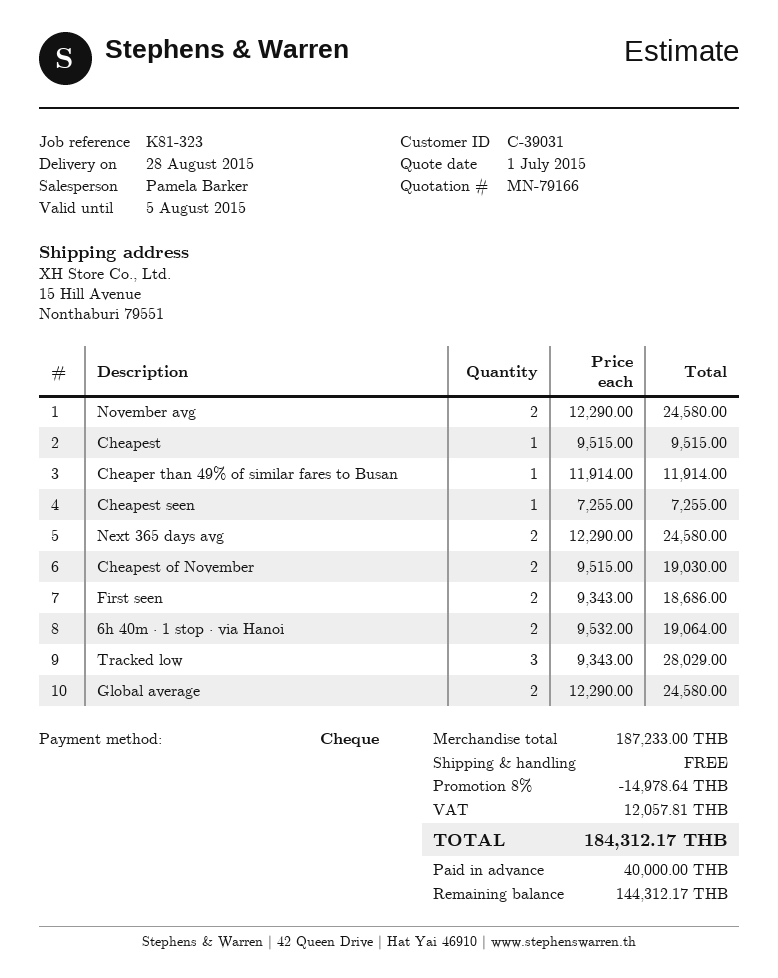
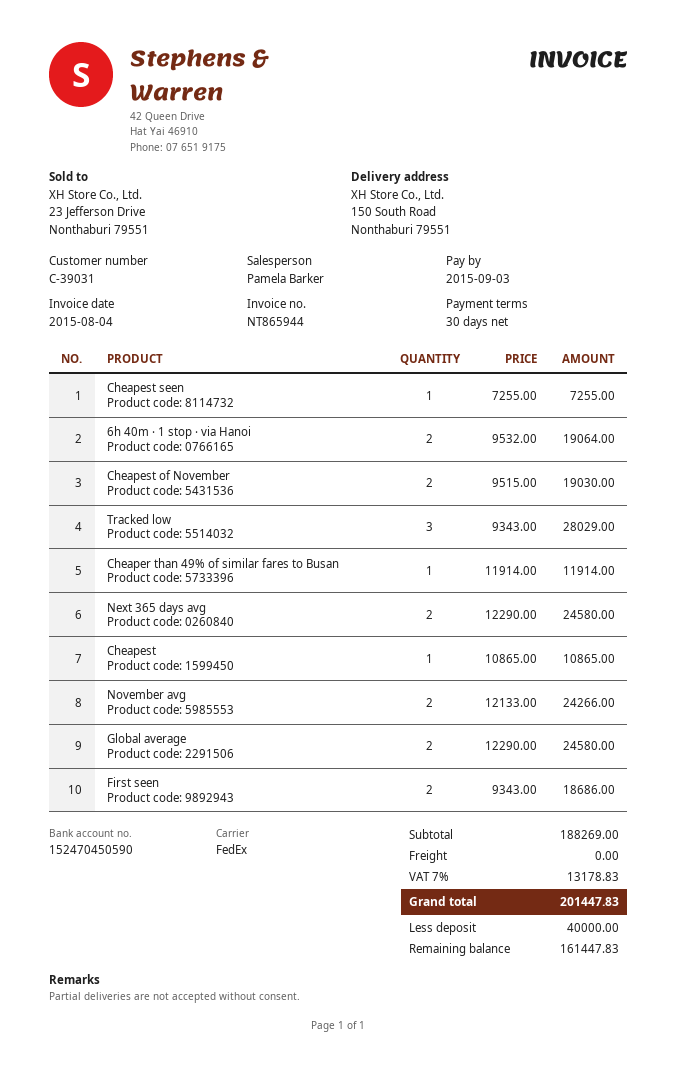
ship to: 15 Hill Avenue, Nonthaburi 79551 -> 150 South Road, Nonthaburi 79551
November avg: 2 x 12290.00 = 24580.00 -> 2 x 12133.00 = 24266.00
Cheapest: 1 x 9515.00 = 9515.00 -> 1 x 10865.00 = 10865.00
subtotal: 187233.00 -> 188269.00
discount: 8% = 14978.64 -> none
tax: 12057.81 -> 13178.83
total: 184312.17 -> 201447.83
balance: 144312.17 -> 161447.83

